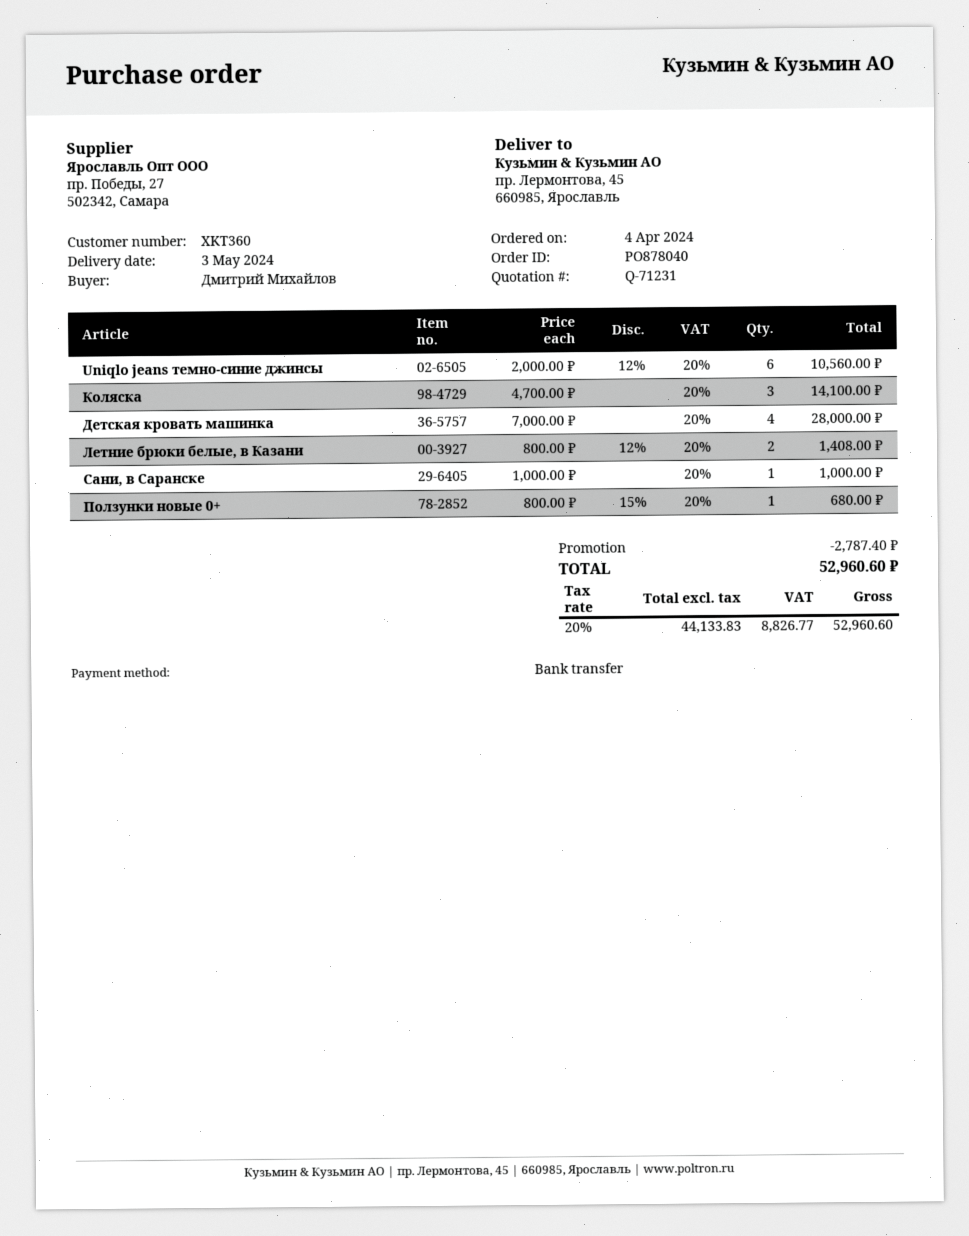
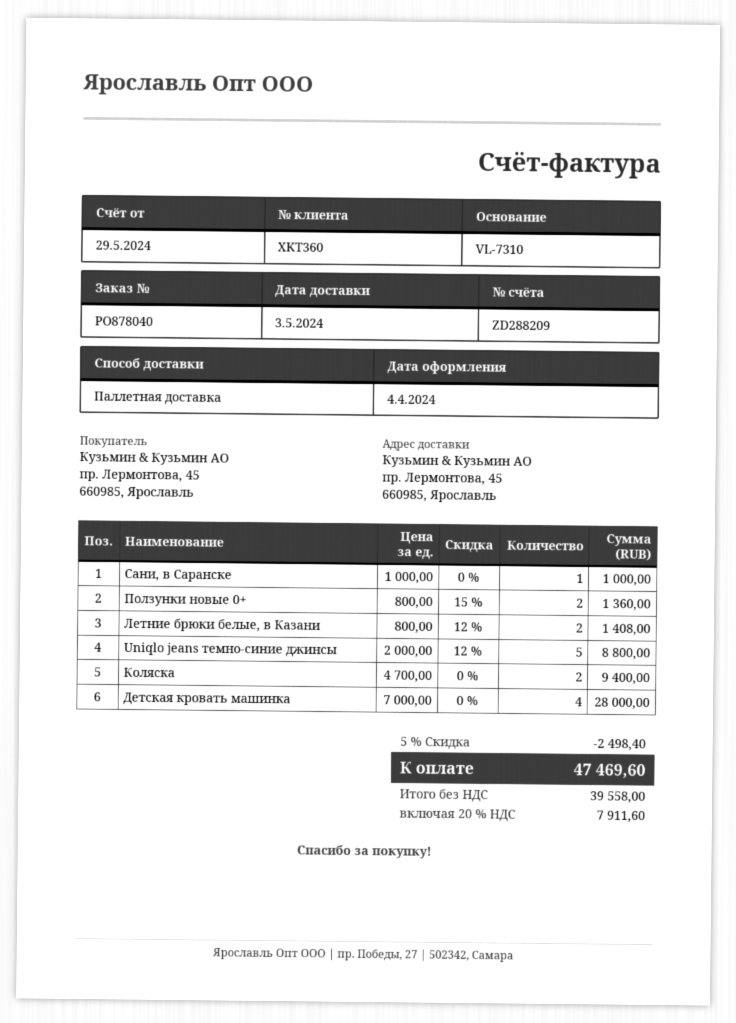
Uniqlo jeans темно-синие джинсы: 6 x 2000.00 - 12% = 10560.00 -> 5 x 2000.00 - 12% = 8800.00
Коляска: 3 x 4700.00 = 14100.00 -> 2 x 4700.00 = 9400.00
Ползунки новые 0+: 1 x 800.00 - 15% = 680.00 -> 2 x 800.00 - 15% = 1360.00
discount: 2787.40 -> 2498.40
net: 44133.83 -> 39558.00
tax: 20% = 8826.77 -> 20% = 7911.60
total: 52960.60 -> 47469.60

